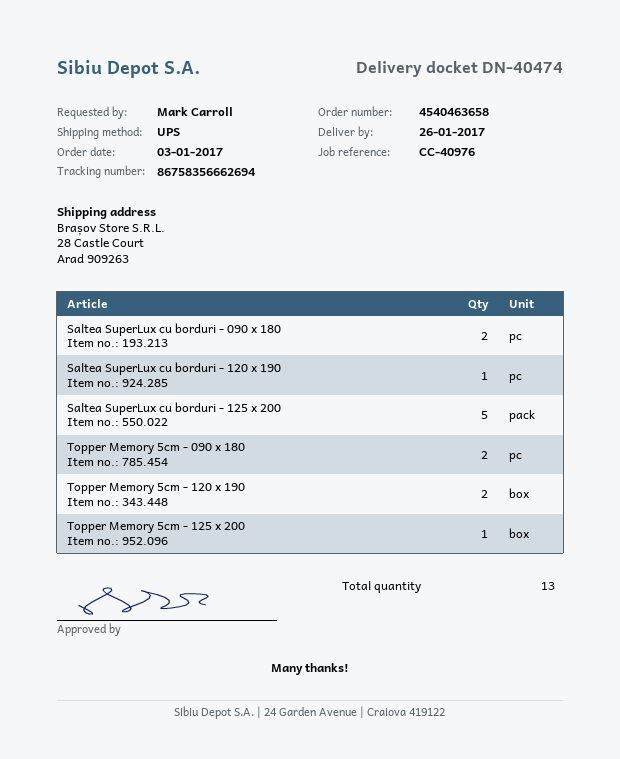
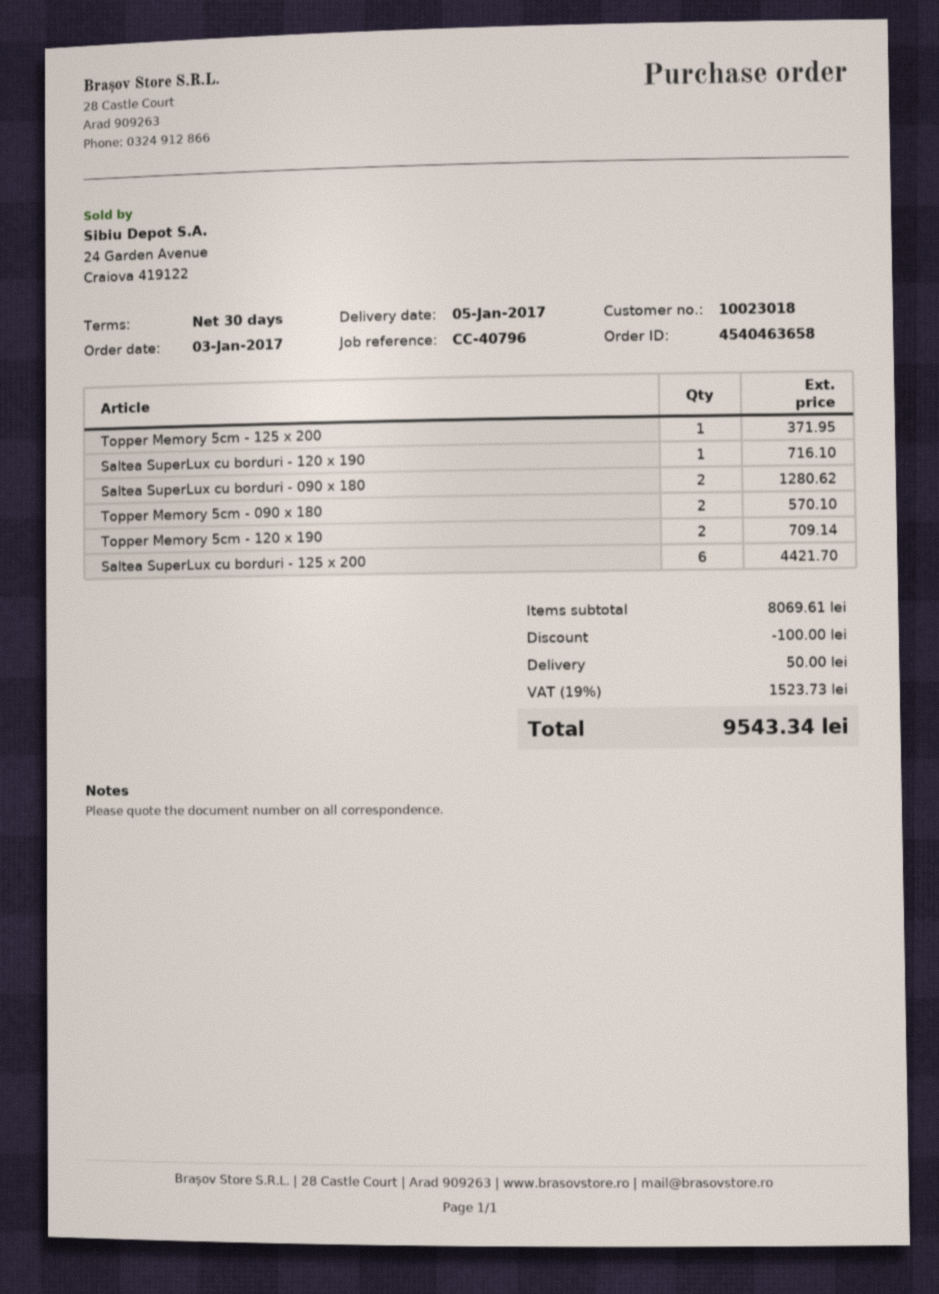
delivery date: 2017-01-26 -> 2017-01-05
reference: CC-40976 -> CC-40796
Saltea SuperLux cu borduri - 125 x 200: 5 -> 6

